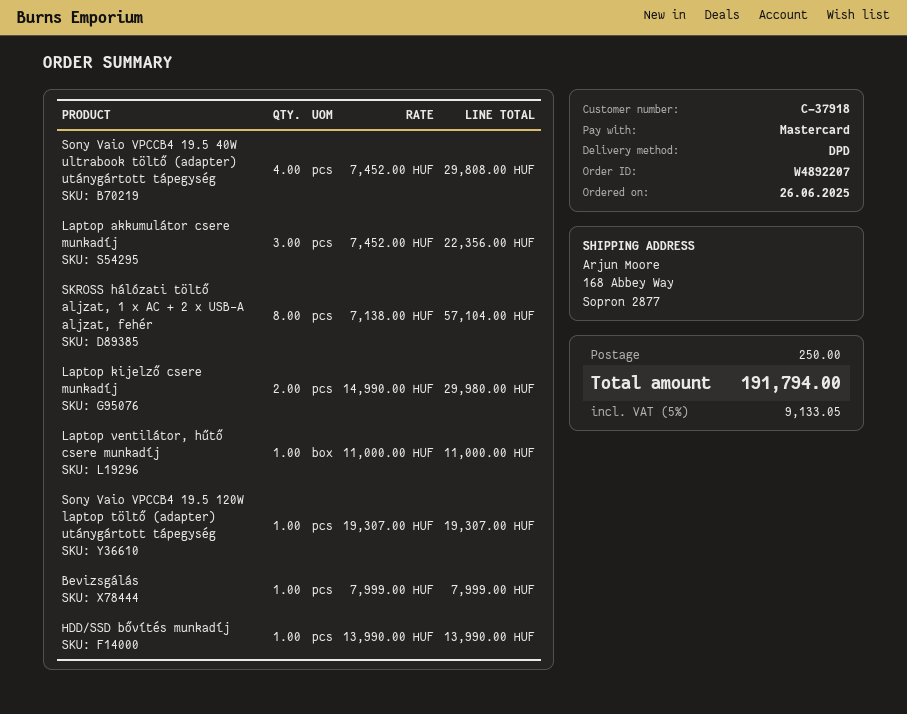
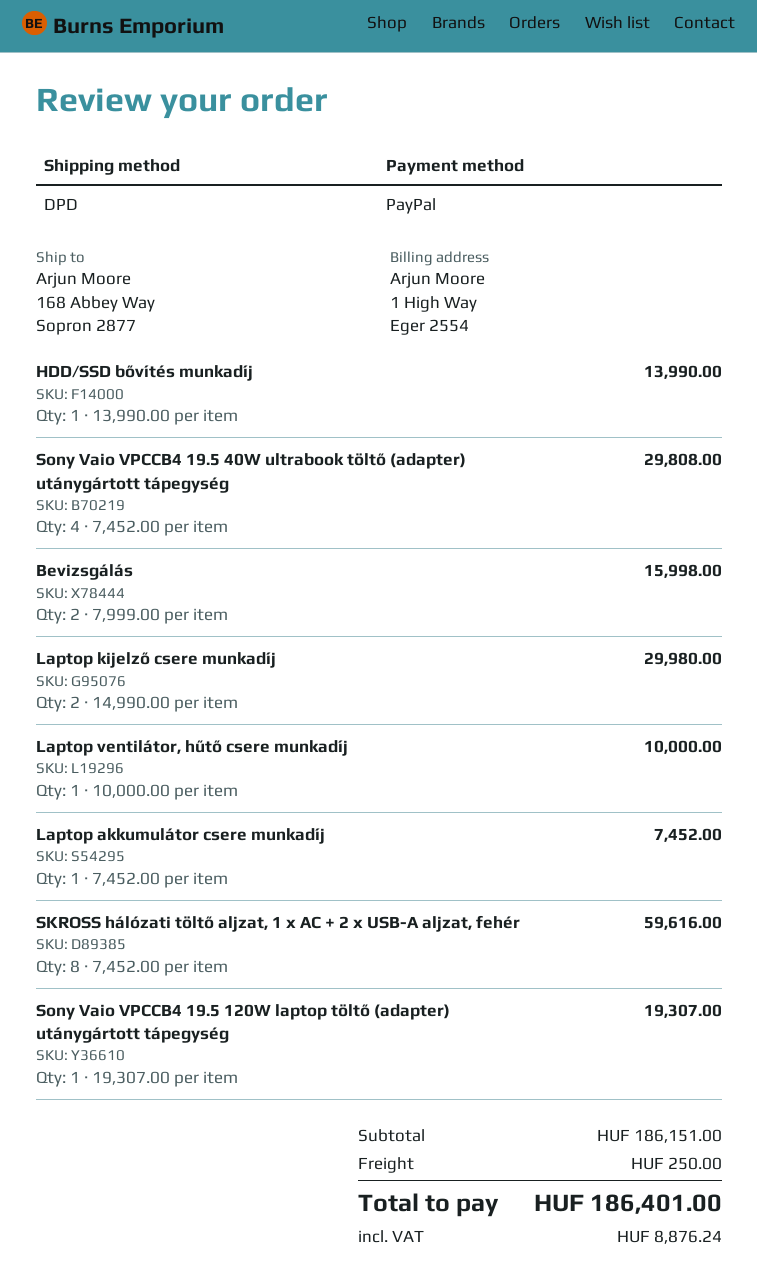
payment method: Mastercard -> PayPal
Laptop akkumulátor csere munkadíj: 3 x 7452.00 = 22356.00 -> 1 x 7452.00 = 7452.00
SKROSS hálózati töltő aljzat, 1 x AC + 2 x USB-A aljzat, fehér: 8 x 7138.00 = 57104.00 -> 8 x 7452.00 = 59616.00
Laptop ventilátor, hűtő csere munkadíj: 1 x 11000.00 = 11000.00 -> 1 x 10000.00 = 10000.00
Bevizsgálás: 1 x 7999.00 = 7999.00 -> 2 x 7999.00 = 15998.00
tax: 9133.05 -> 8876.24
total: 191794.00 -> 186401.00

